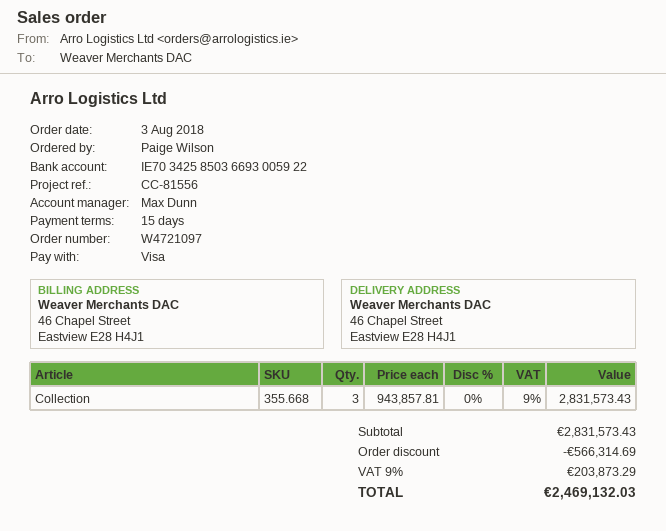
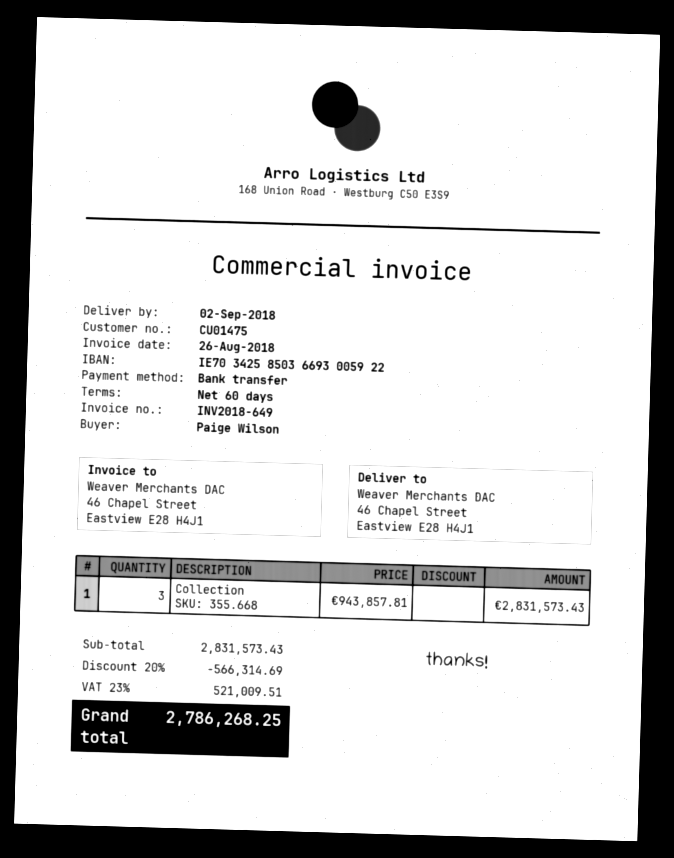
payment terms: 15 days -> 60 days
payment method: Visa -> bank transfer
tax: 9% = 203873.29 -> 23% = 521009.51
total: 2469132.03 -> 2786268.25

